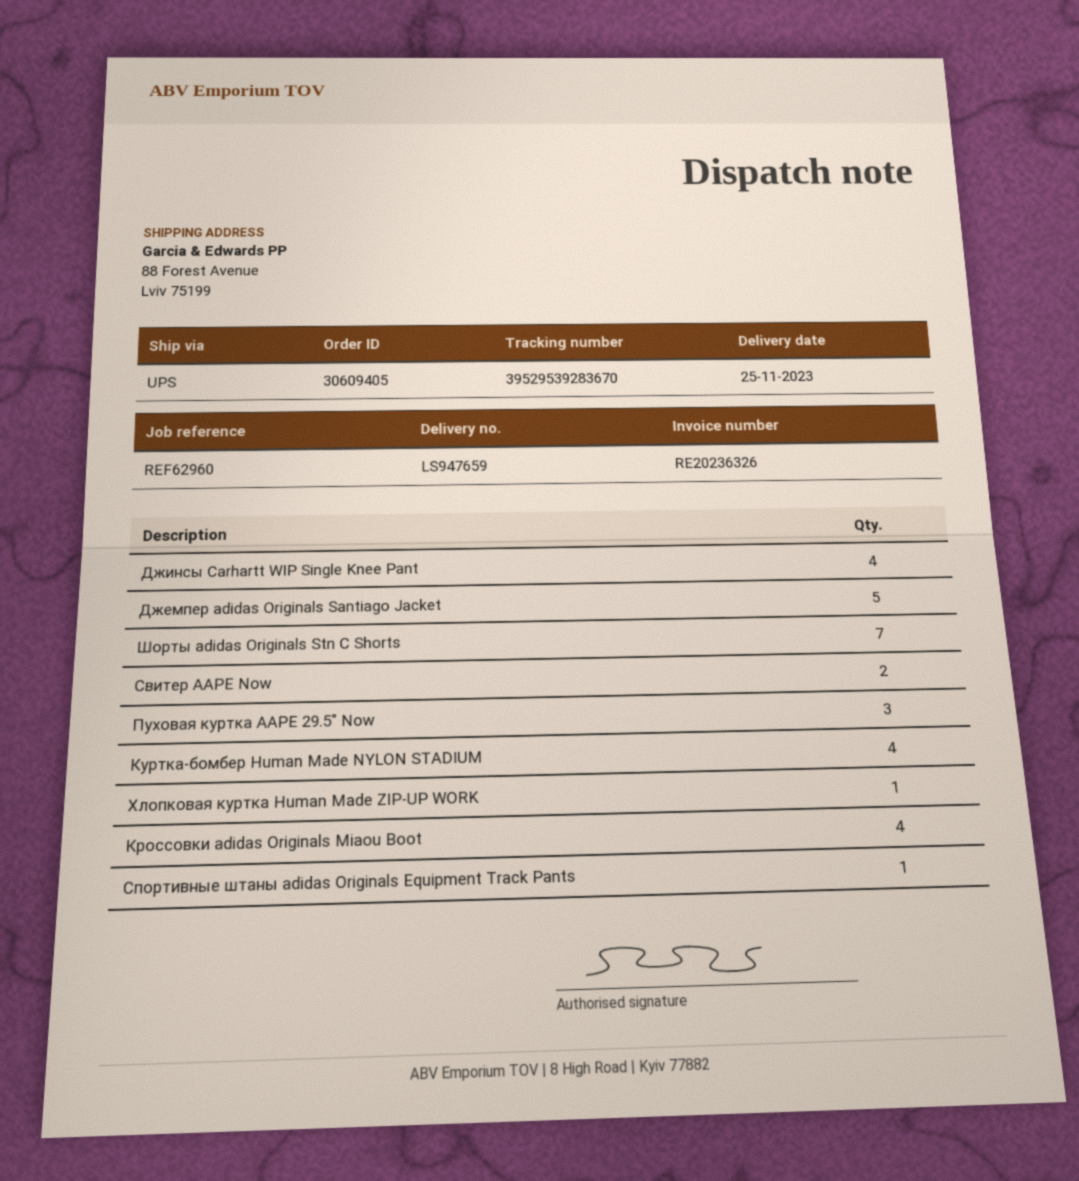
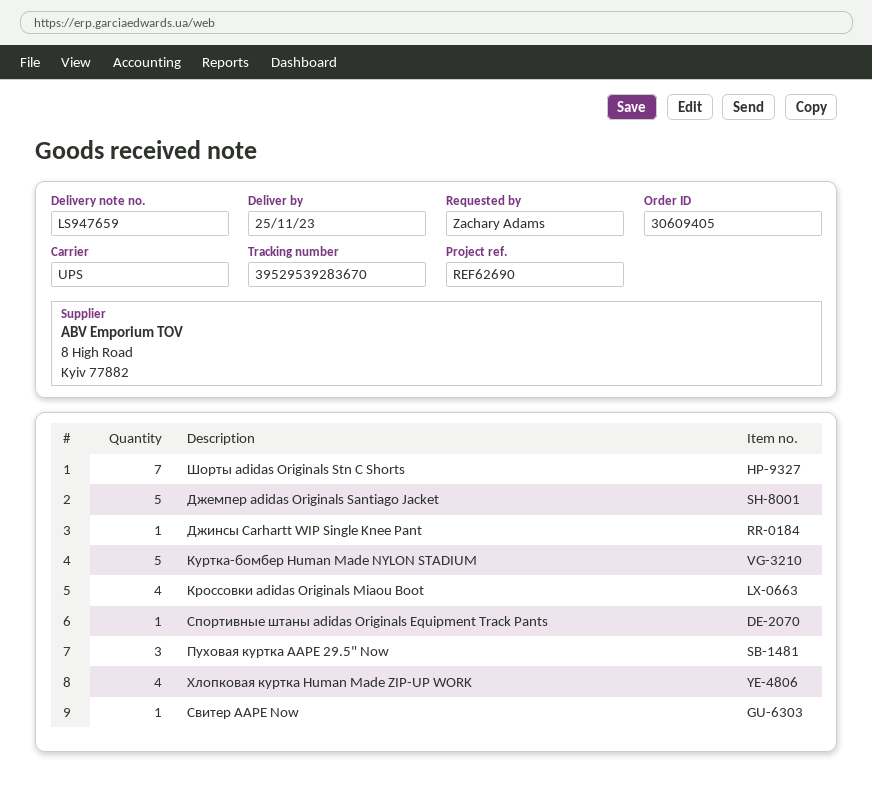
reference: REF62960 -> REF62690
Джинсы Carhartt WIP Single Knee Pant: 4 -> 1
Свитер AAPE Now: 2 -> 1
Куртка-бомбер Human Made NYLON STADIUM: 4 -> 5
Хлопковая куртка Human Made ZIP-UP WORK: 1 -> 4

